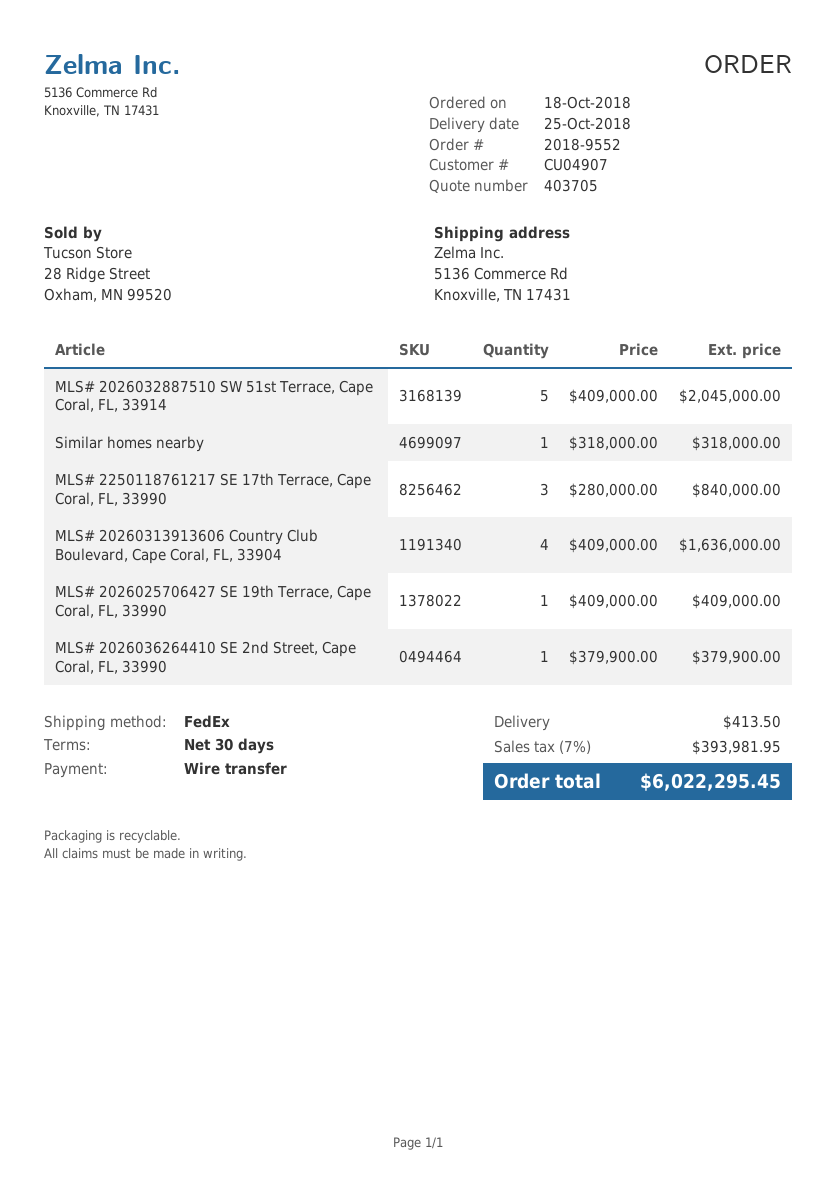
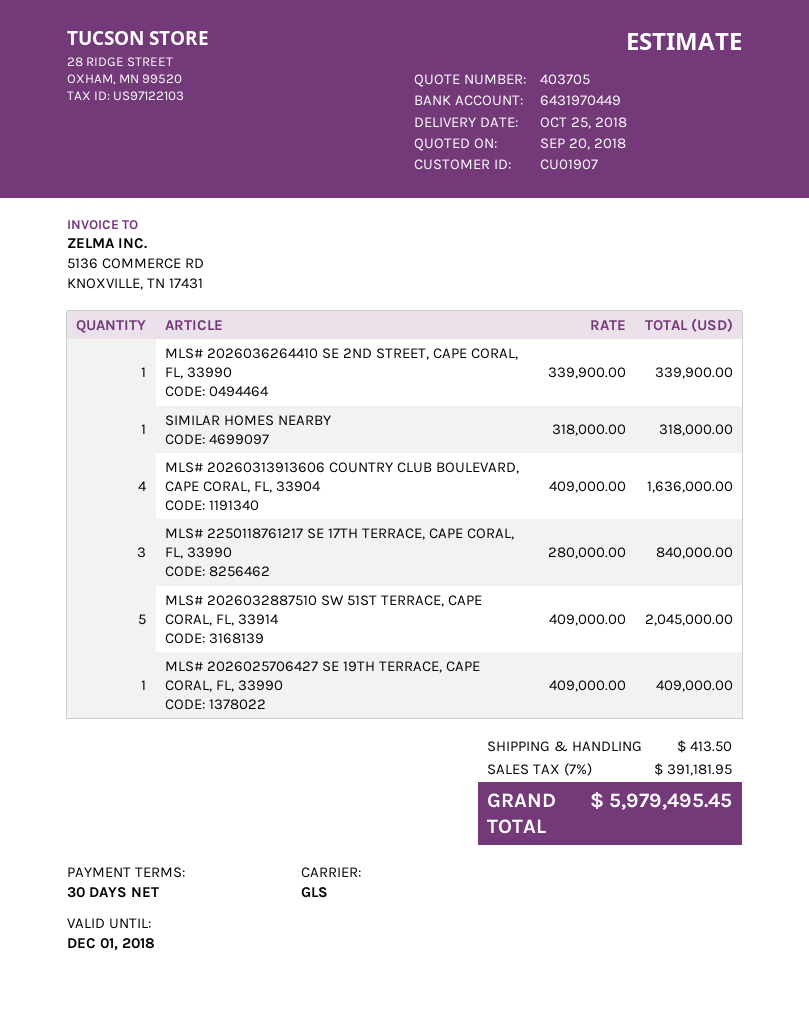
customer number: CU04907 -> CU01907
shipping method: FedEx -> GLS
MLS# 2026036264410 SE 2nd Street, Cape Coral, FL, 33990: 1 x 379900.00 = 379900.00 -> 1 x 339900.00 = 339900.00
tax: 7% = 393981.95 -> 7% = 391181.95
total: 6022295.45 -> 5979495.45

